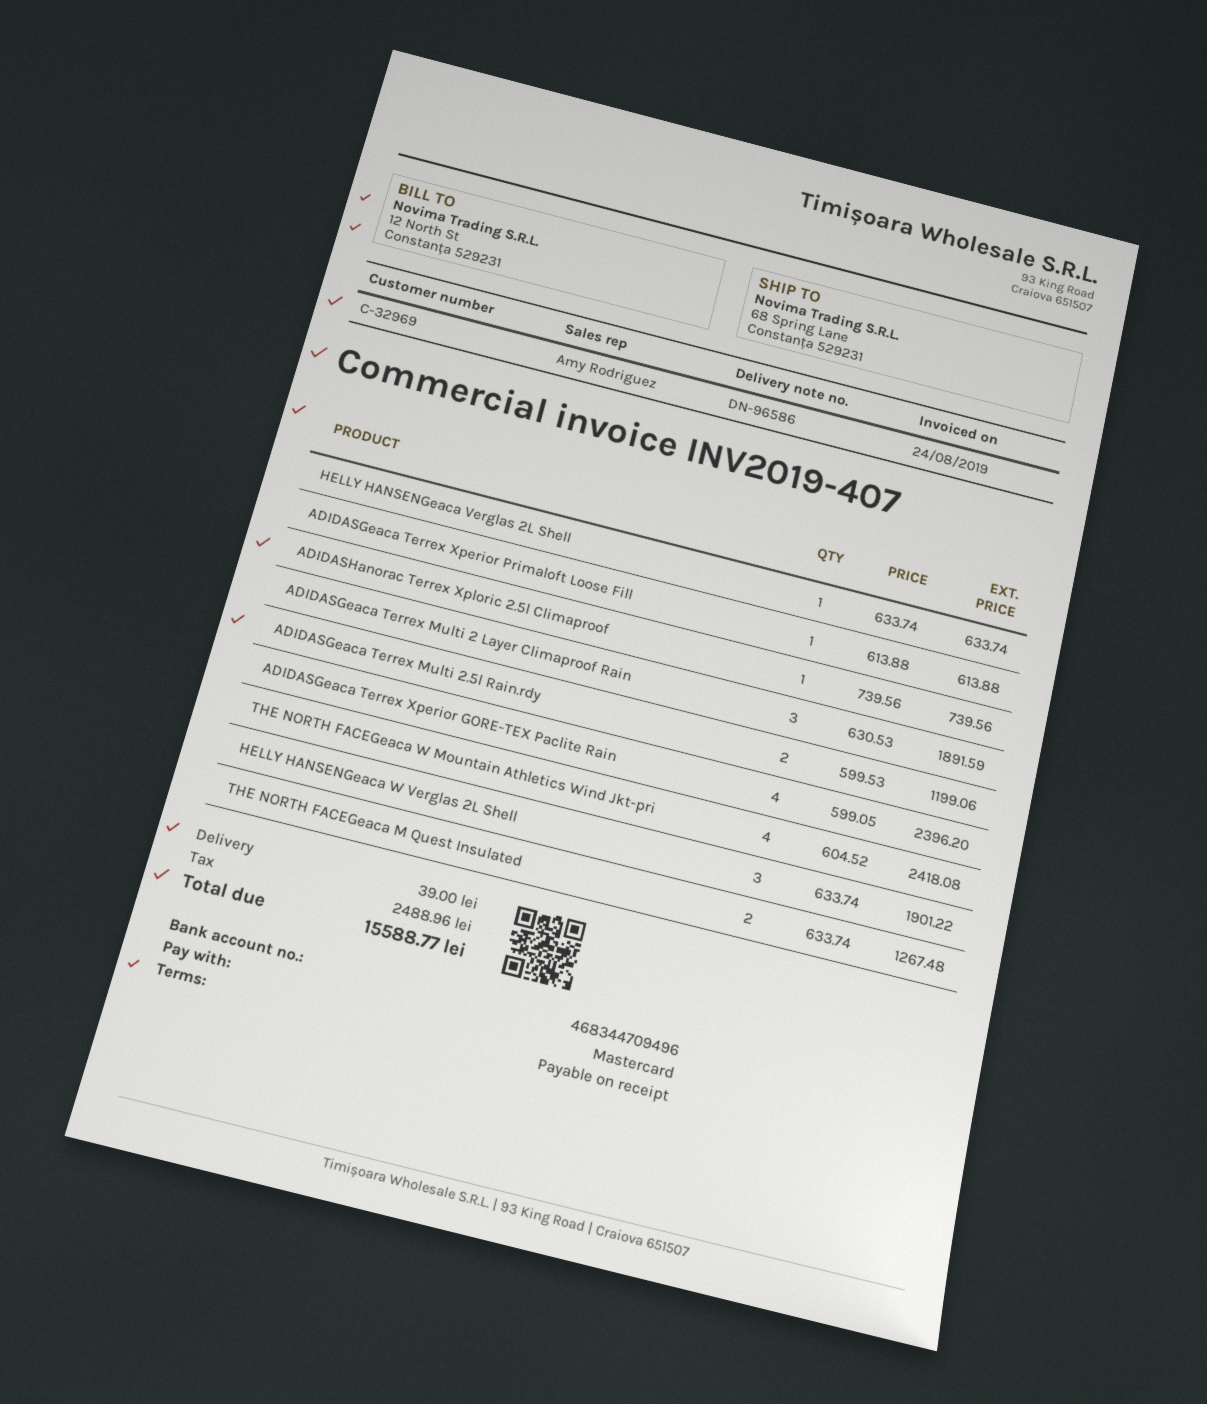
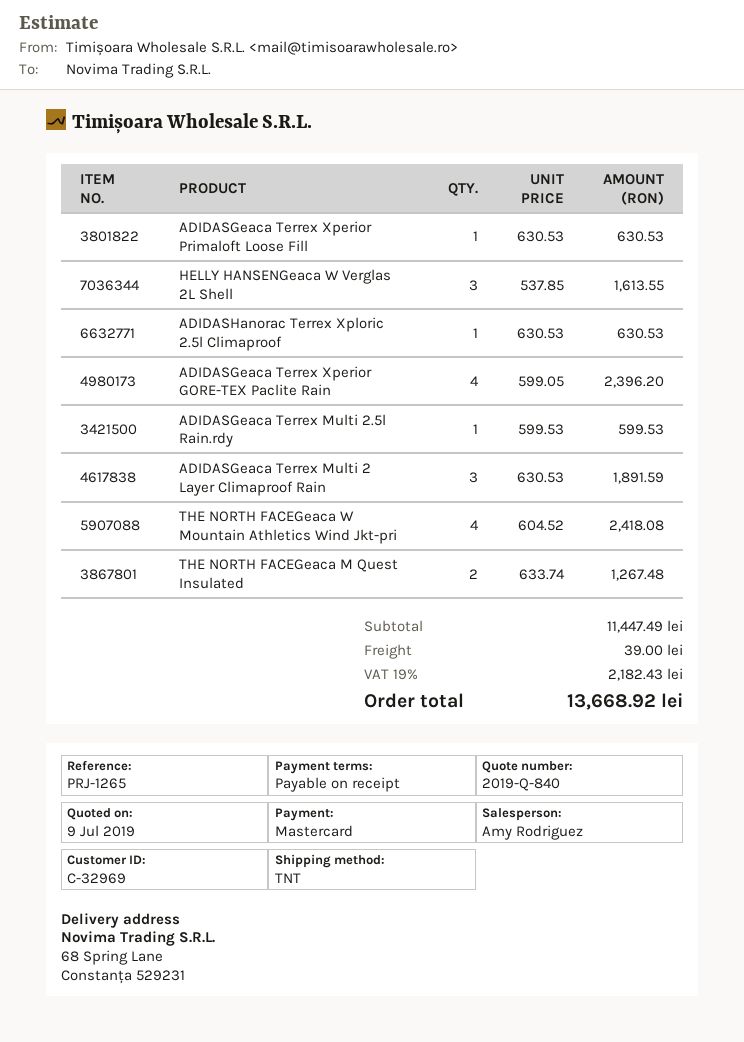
HELLY HANSENGeaca Verglas 2L Shell: 1 x 633.74 = 633.74 -> none
ADIDASGeaca Terrex Xperior Primaloft Loose Fill: 1 x 613.88 = 613.88 -> 1 x 630.53 = 630.53
ADIDASHanorac Terrex Xploric 2.5l Climaproof: 1 x 739.56 = 739.56 -> 1 x 630.53 = 630.53
ADIDASGeaca Terrex Multi 2.5l Rain.rdy: 2 x 599.53 = 1199.06 -> 1 x 599.53 = 599.53
HELLY HANSENGeaca W Verglas 2L Shell: 3 x 633.74 = 1901.22 -> 3 x 537.85 = 1613.55
tax: 2488.96 -> 2182.43
total: 15588.77 -> 13668.92

